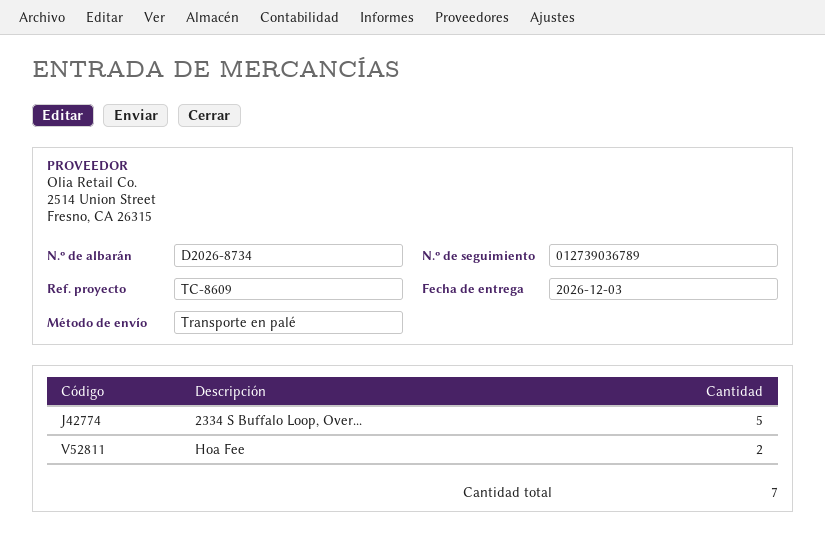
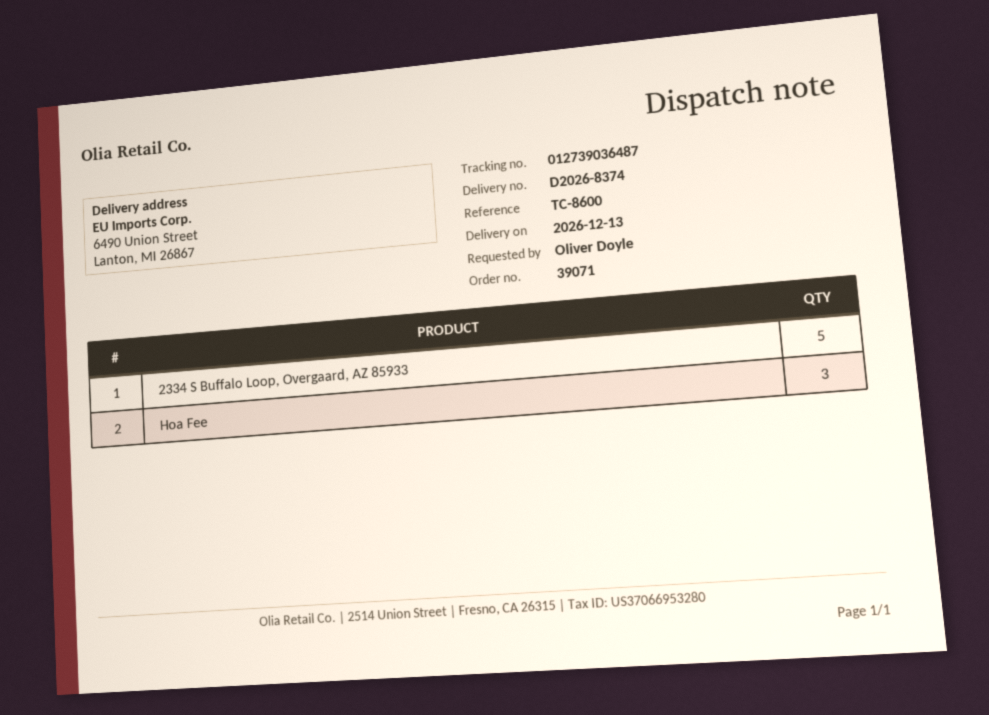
delivery note number: D2026-8734 -> D2026-8374
delivery date: 2026-12-03 -> 2026-12-13
reference: TC-8609 -> TC-8600
tracking number: 012739036789 -> 012739036487
Hoa Fee: 2 -> 3

